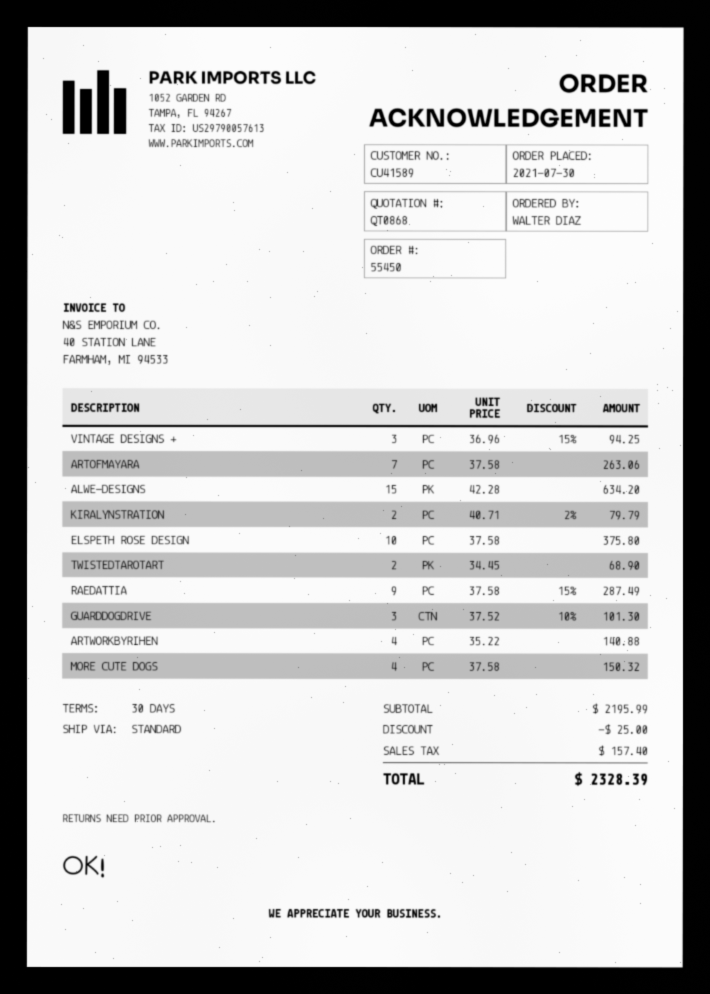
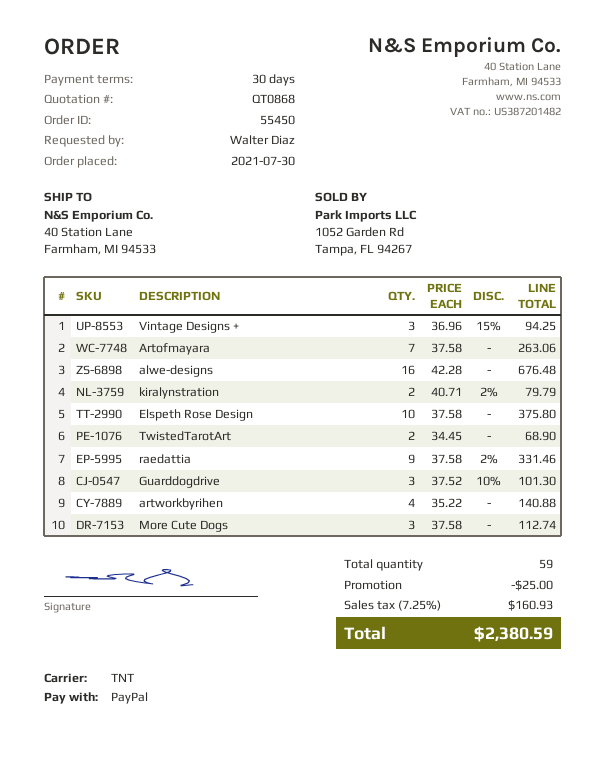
shipping method: standard -> TNT
ALWE-DESIGNS: 15 x 42.28 = 634.20 -> 16 x 42.28 = 676.48
RAEDATTIA: 9 x 37.58 - 15% = 287.49 -> 9 x 37.58 - 2% = 331.46
MORE CUTE DOGS: 4 x 37.58 = 150.32 -> 3 x 37.58 = 112.74
tax: 157.40 -> 160.93
total: 2328.39 -> 2380.59

